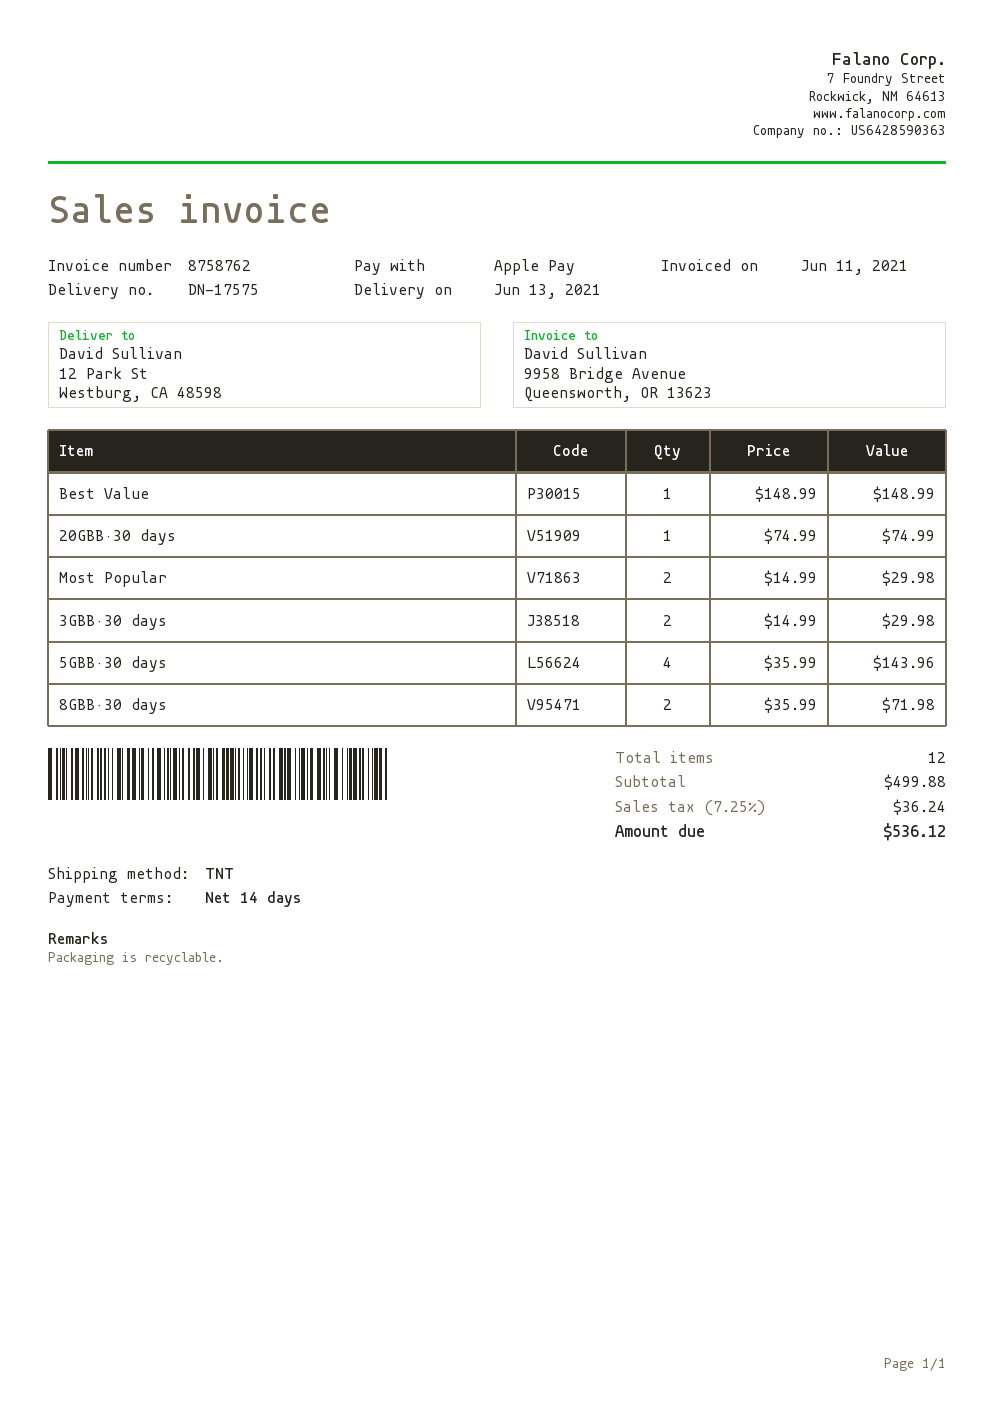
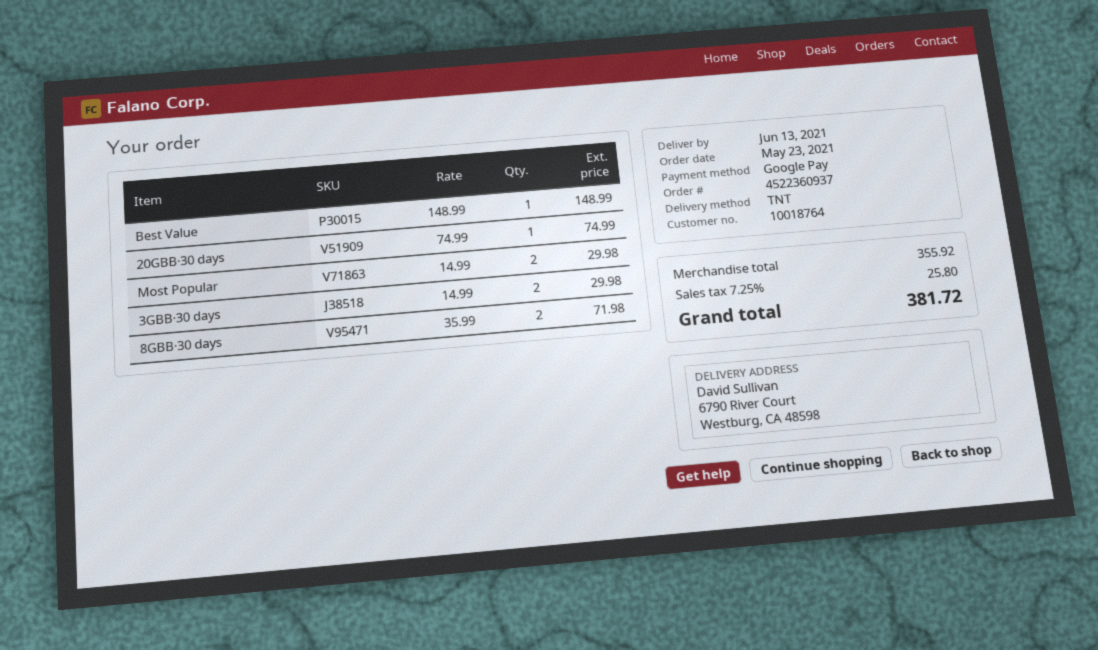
payment method: Apple Pay -> Google Pay
ship to: 12 Park St, Westburg, CA 48598 -> 6790 River Court, Westburg, CA 48598
5GBΒ·30 days: 4 x 35.99 = 143.96 -> none
subtotal: 499.88 -> 355.92
tax: 7.25% = 36.24 -> 7.25% = 25.80
total: 536.12 -> 381.72

